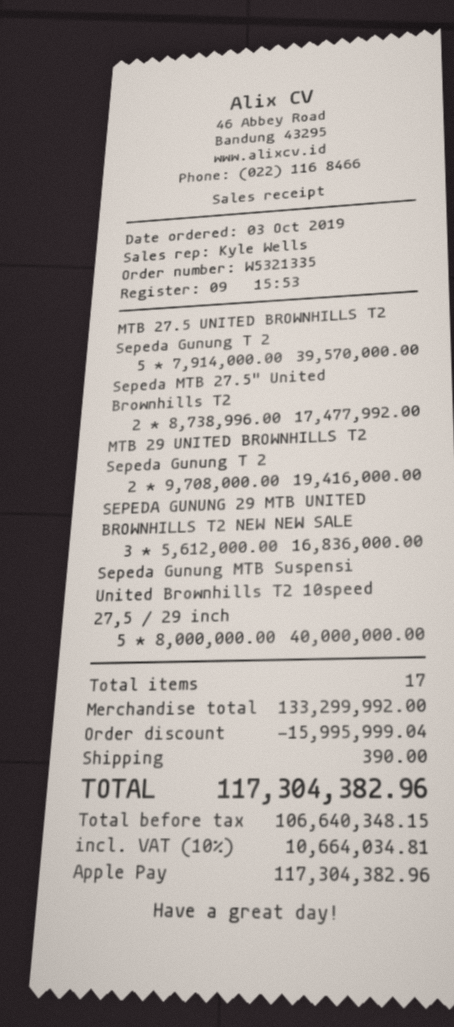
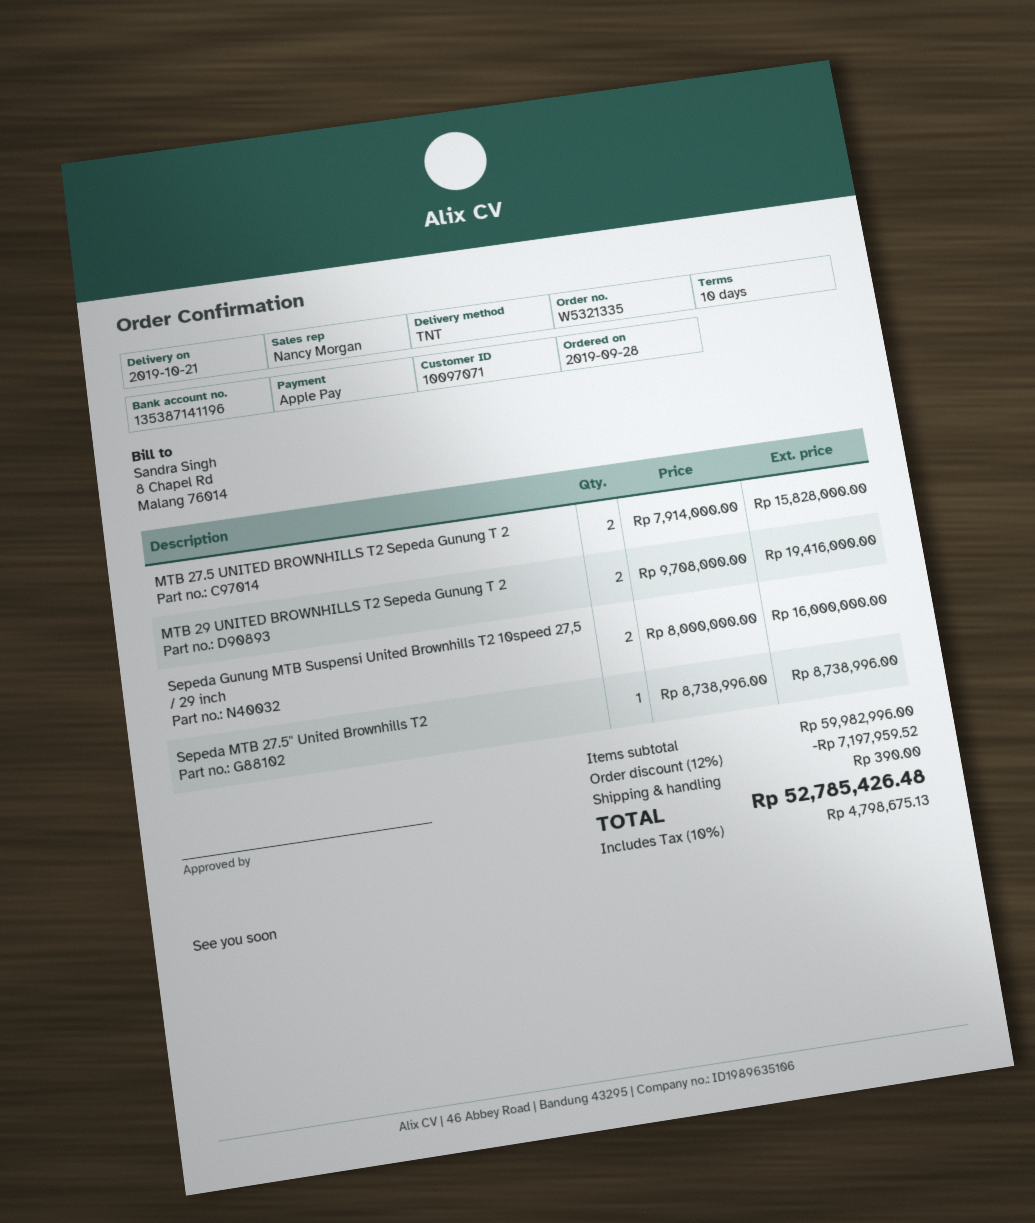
order date: 2019-10-03 -> 2019-09-28
sales rep: Kyle Wells -> Nancy Morgan
MTB 27.5 UNITED BROWNHILLS T2 Sepeda Gunung T 2: 5 x 7914000.00 = 39570000.00 -> 2 x 7914000.00 = 15828000.00
Sepeda MTB 27.5" United Brownhills T2: 2 x 8738996.00 = 17477992.00 -> 1 x 8738996.00 = 8738996.00
SEPEDA GUNUNG 29 MTB UNITED BROWNHILLS T2 NEW NEW SALE: 3 x 5612000.00 = 16836000.00 -> none
Sepeda Gunung MTB Suspensi United Brownhills T2 10speed 27,5 / 29 inch: 5 x 8000000.00 = 40000000.00 -> 2 x 8000000.00 = 16000000.00
subtotal: 133299992.00 -> 59982996.00
discount: 15995999.04 -> 7197959.52
tax: 10% = 10664034.81 -> 10% = 4798675.13
total: 117304382.96 -> 52785426.48

